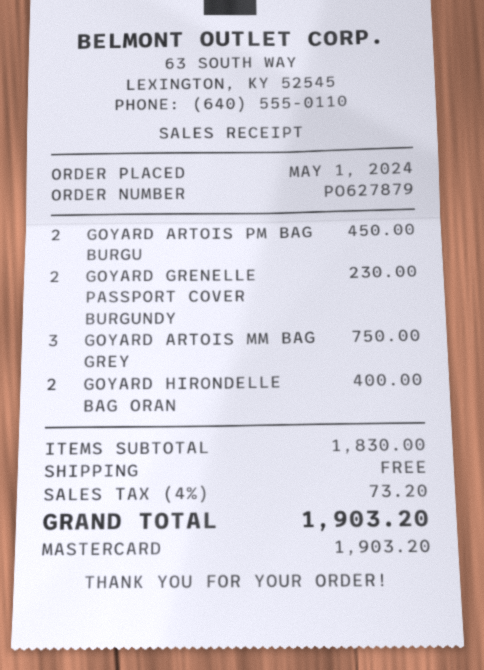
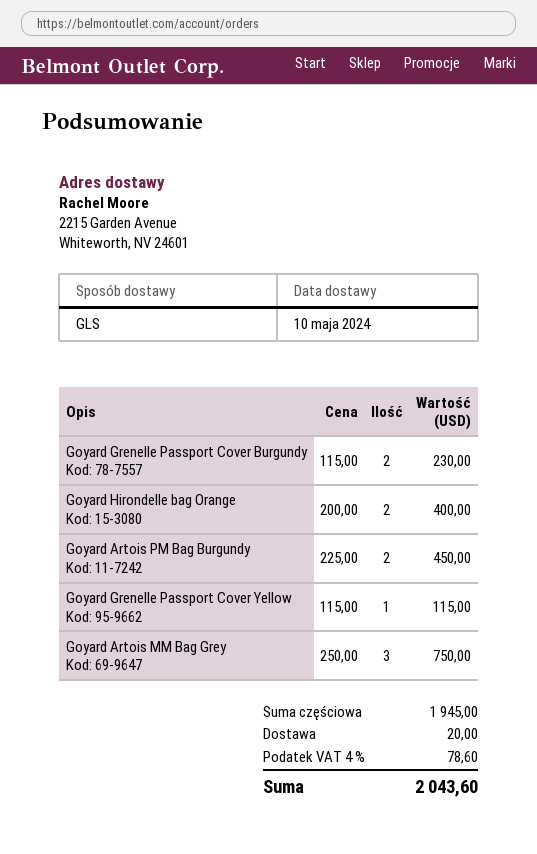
Goyard Grenelle Passport Cover Yellow: none -> 1 for 115.00
subtotal: 1830.00 -> 1945.00
shipping: 0.00 -> 20.00
tax: 4% = 73.20 -> 4% = 78.60
total: 1903.20 -> 2043.60

